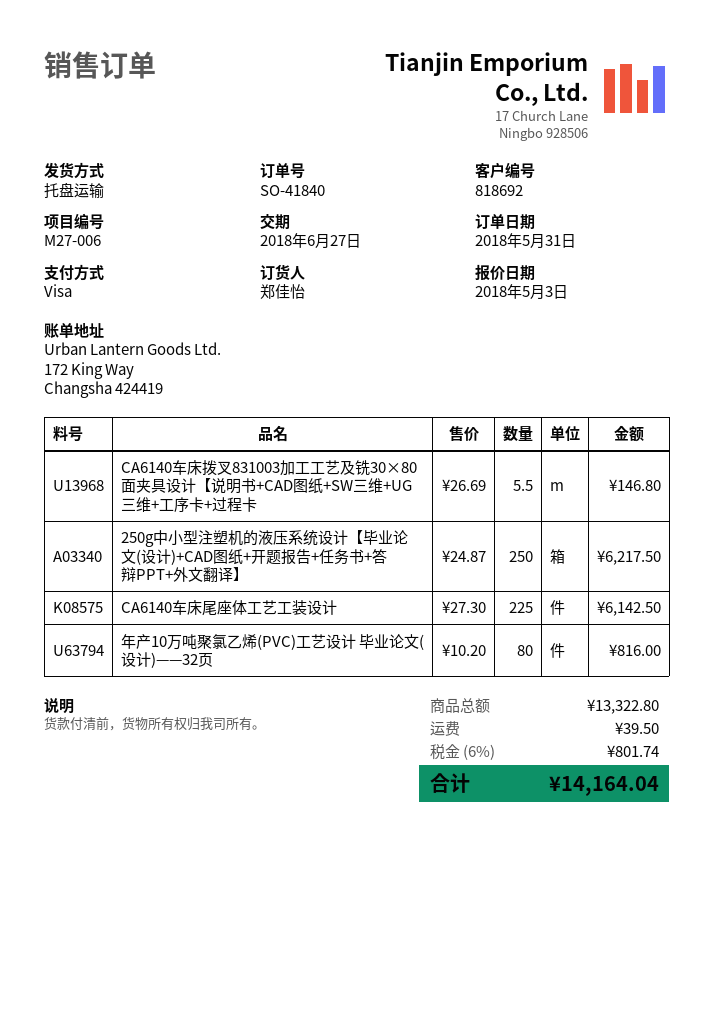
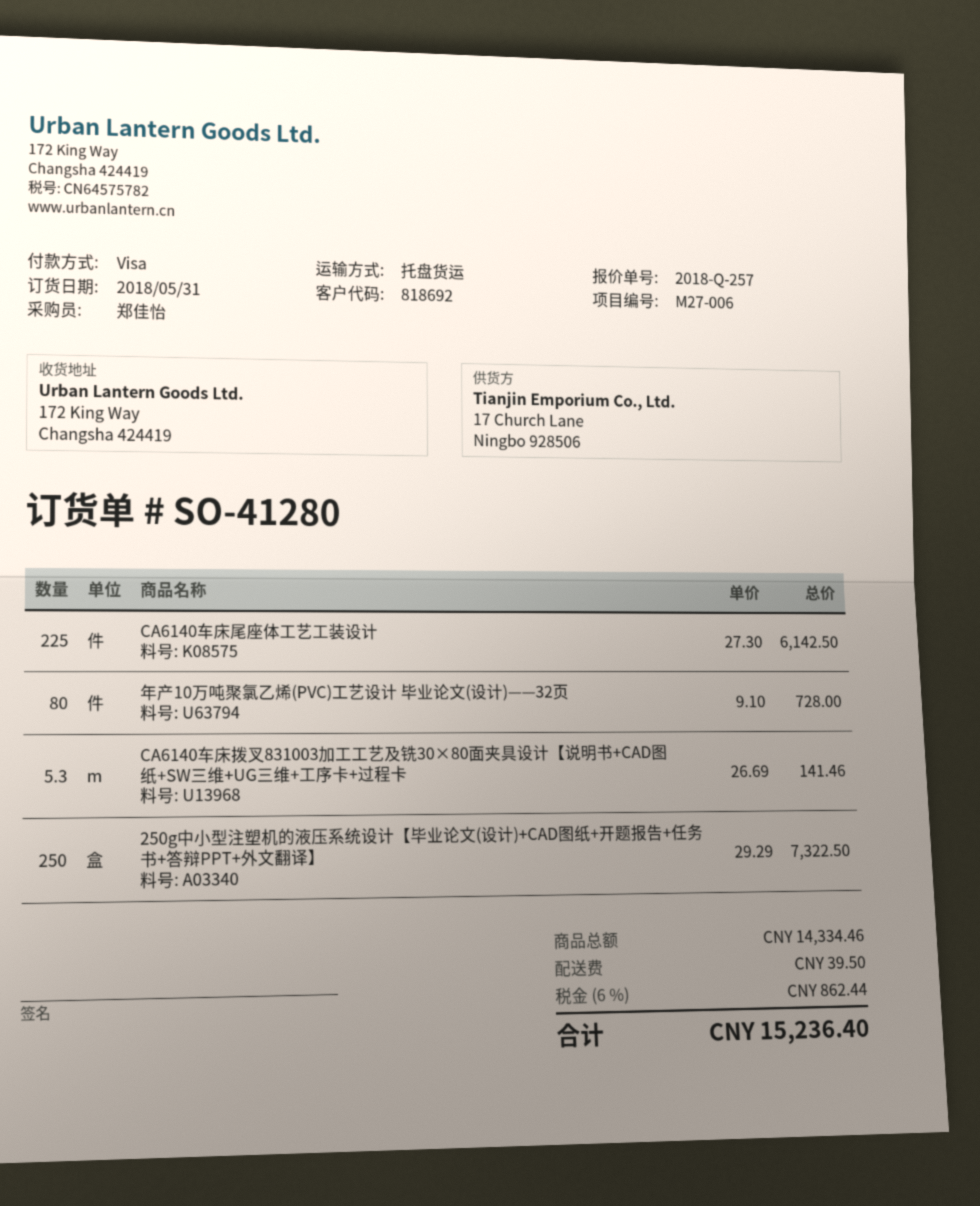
order number: SO-41840 -> SO-41280
CA6140车床拨叉831003加工工艺及铣30×80面夹具设计【说明书+CAD图纸+SW三维+UG三维+工序卡+过程卡: 5.5 x 26.69 = 146.80 -> 5.3 x 26.69 = 141.46
250g中小型注塑机的液压系统设计【毕业论文(设计)+CAD图纸+开题报告+任务书+答辩PPT+外文翻译】: 250 x 24.87 = 6217.50 -> 250 x 29.29 = 7322.50
年产10万吨聚氯乙烯(PVC)工艺设计 毕业论文(设计)——32页: 80 x 10.20 = 816.00 -> 80 x 9.10 = 728.00
subtotal: 13322.80 -> 14334.46
tax: 6% = 801.74 -> 6% = 862.44
total: 14164.04 -> 15236.40

